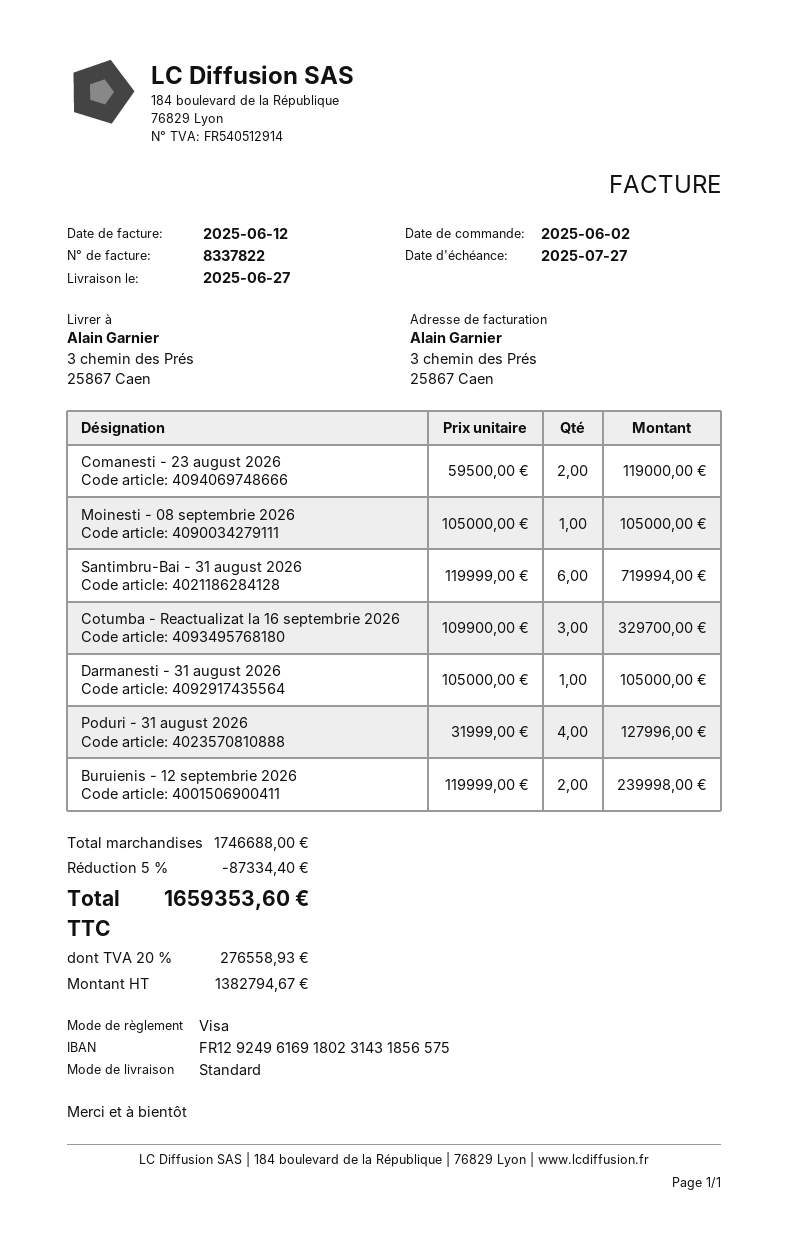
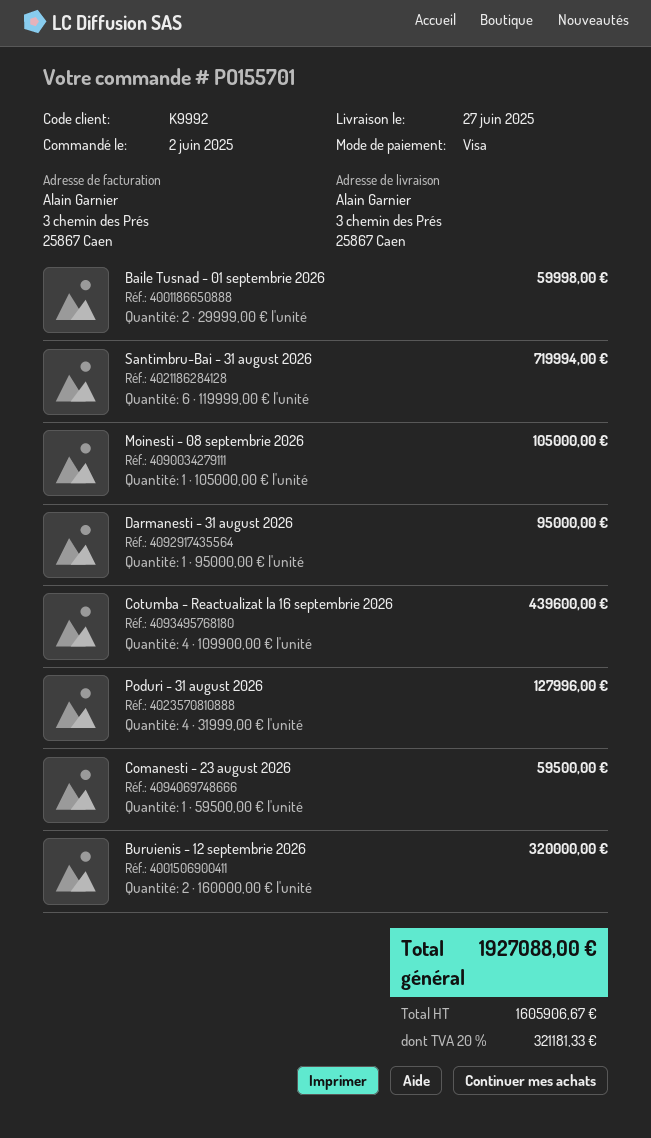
Comanesti - 23 august 2026: 2 x 59500.00 = 119000.00 -> 1 x 59500.00 = 59500.00
Cotumba - Reactualizat la 16 septembrie 2026: 3 x 109900.00 = 329700.00 -> 4 x 109900.00 = 439600.00
Darmanesti - 31 august 2026: 1 x 105000.00 = 105000.00 -> 1 x 95000.00 = 95000.00
Buruienis - 12 septembrie 2026: 2 x 119999.00 = 239998.00 -> 2 x 160000.00 = 320000.00
Baile Tusnad - 01 septembrie 2026: none -> 2 x 29999.00 = 59998.00
discount: 5% = 87334.40 -> none
net: 1382794.67 -> 1605906.67
tax: 20% = 276558.93 -> 20% = 321181.33
total: 1659353.60 -> 1927088.00

